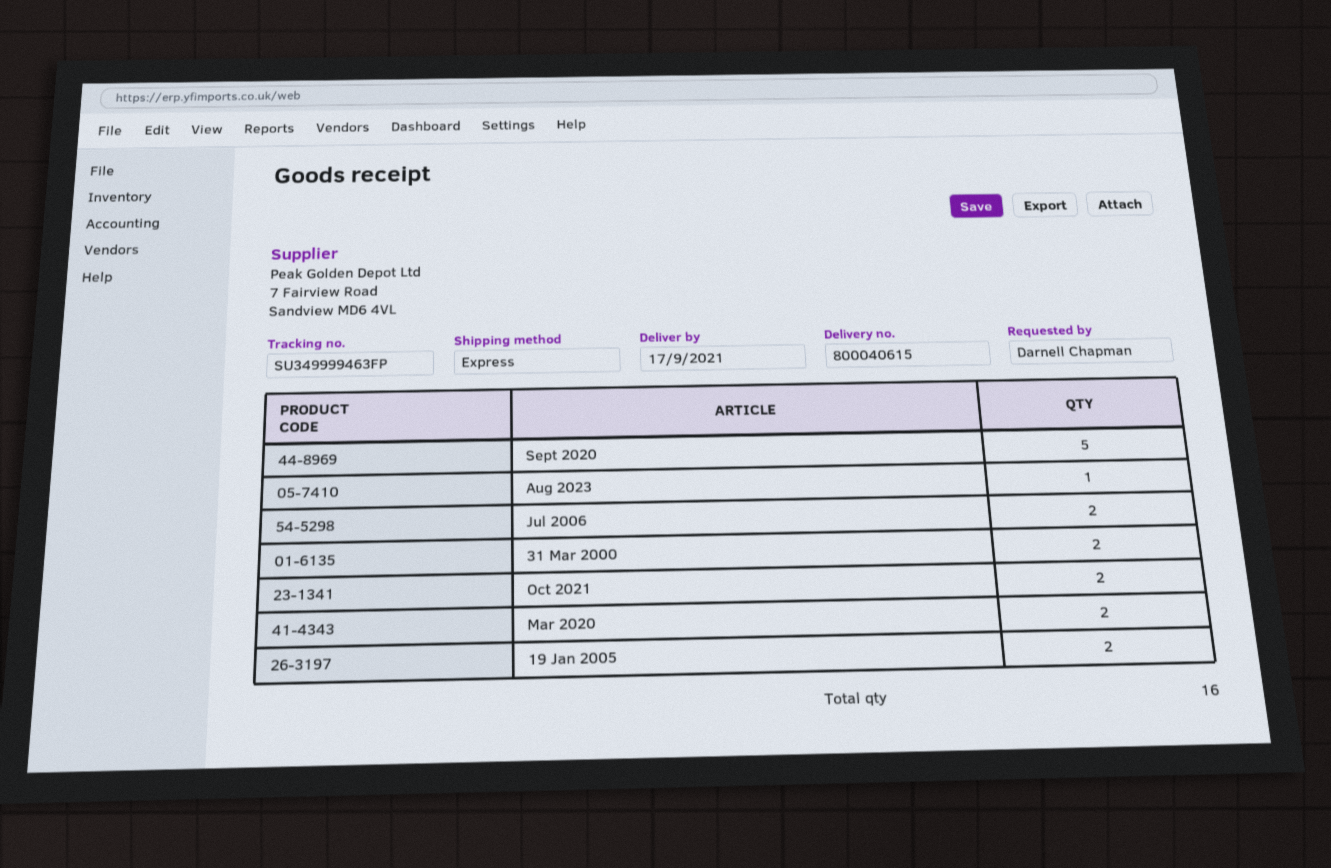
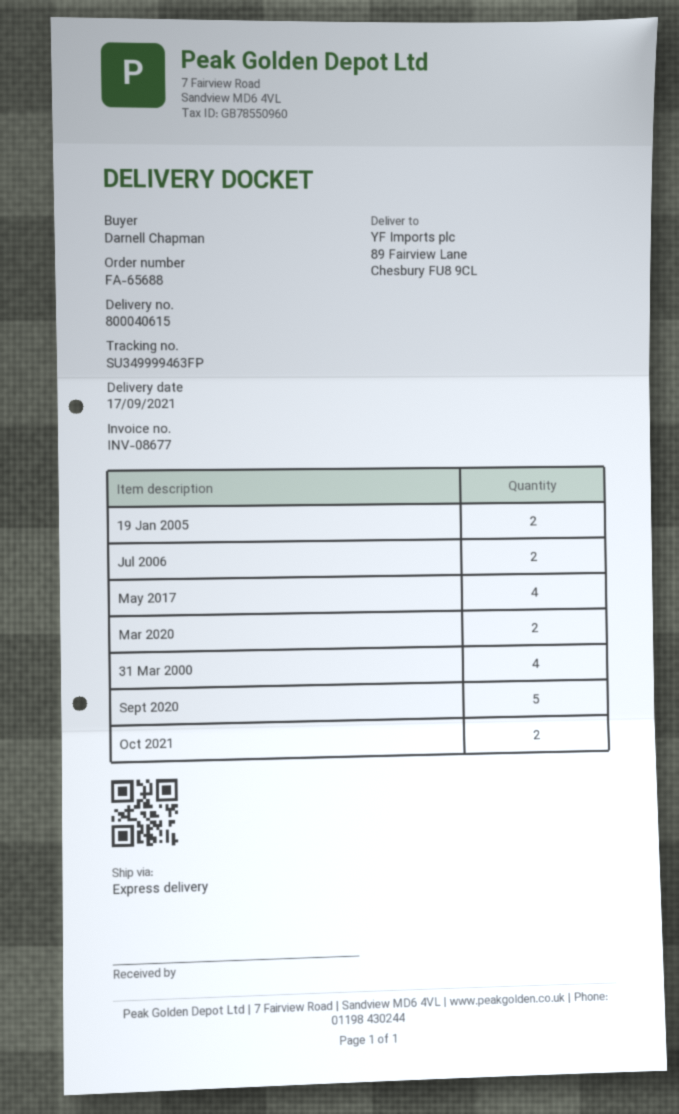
Aug 2023: 1 -> none
31 Mar 2000: 2 -> 4
May 2017: none -> 4

